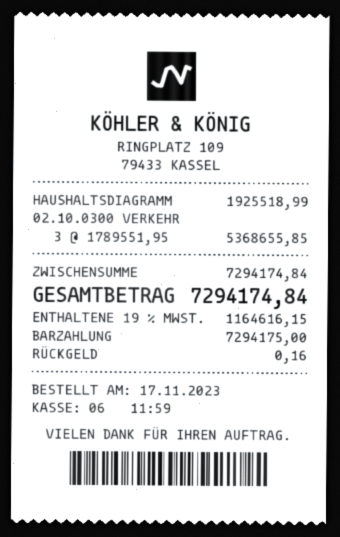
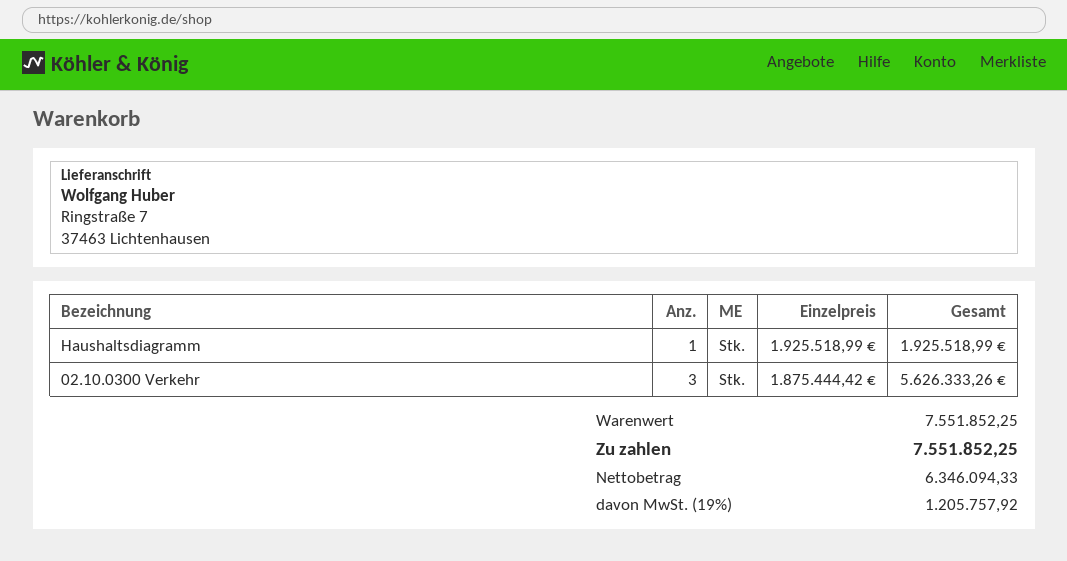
02.10.0300 VERKEHR: 3 x 1789551.95 = 5368655.85 -> 3 x 1875444.42 = 5626333.26
subtotal: 7294174.84 -> 7551852.25
tax: 19% = 1164616.15 -> 19% = 1205757.92
total: 7294174.84 -> 7551852.25

